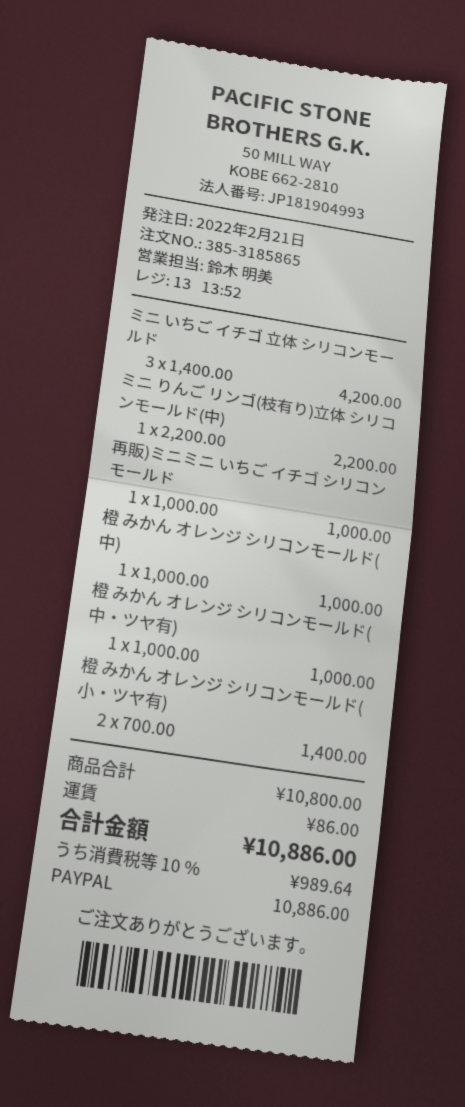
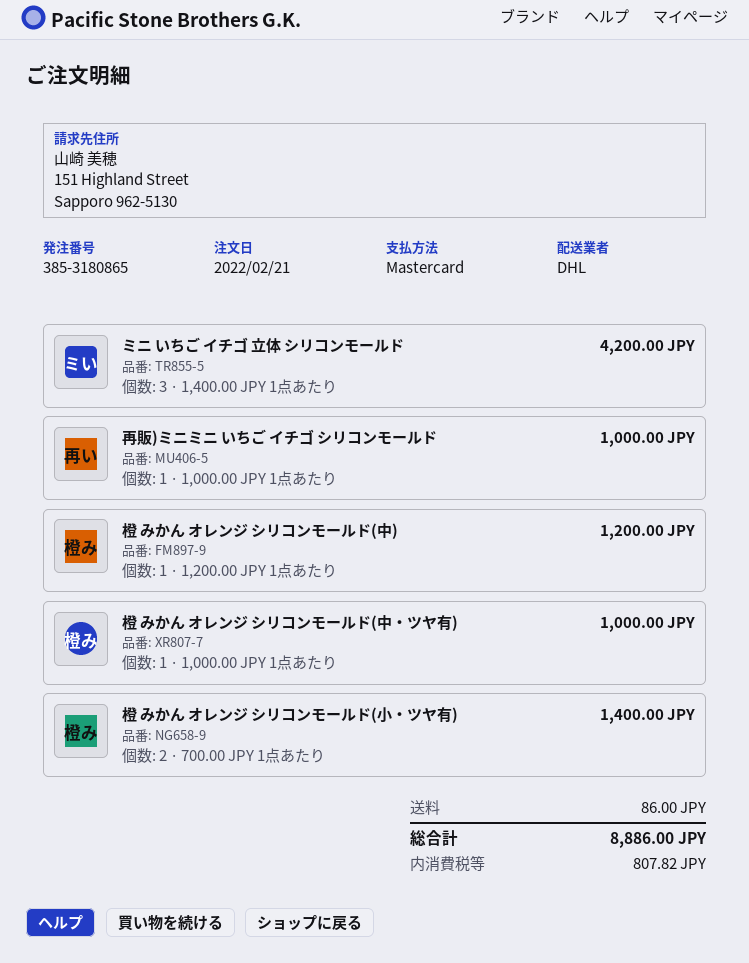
order number: 385-3185865 -> 385-3180865
payment method: PayPal -> Mastercard
ミニ りんご リンゴ(枝有り)立体 シリコンモールド(中): 1 x 2200.00 = 2200.00 -> none
橙 みかん オレンジ シリコンモールド(中): 1 x 1000.00 = 1000.00 -> 1 x 1200.00 = 1200.00
tax: 989.64 -> 807.82
total: 10886.00 -> 8886.00

